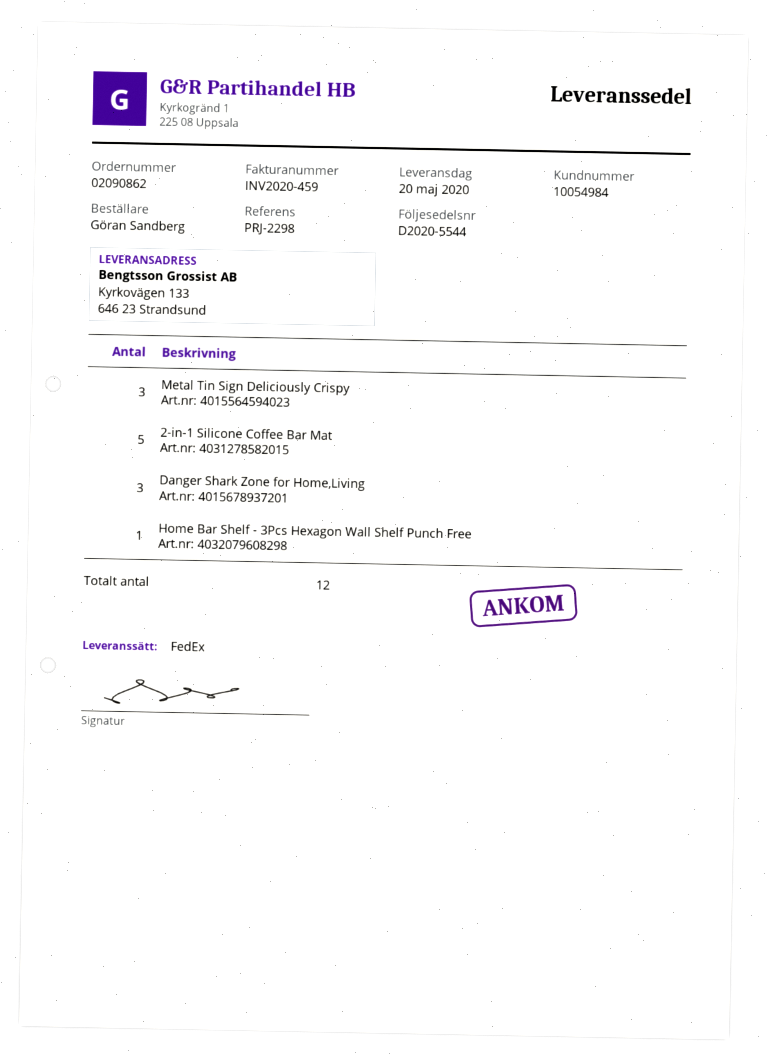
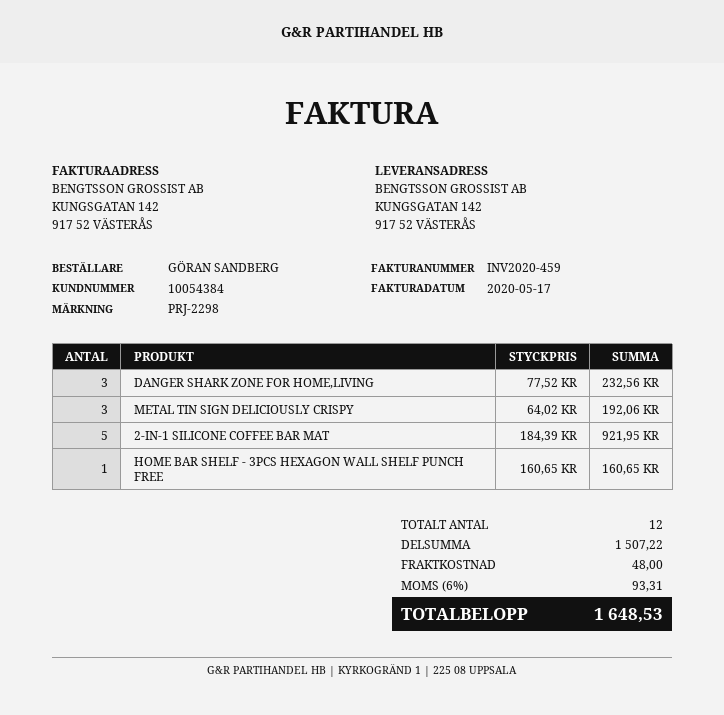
customer number: 10054984 -> 10054384
ship to: Kyrkovägen 133, 646 23 Strandsund -> KUNGSGATAN 142, 917 52 VÄSTERÅS

